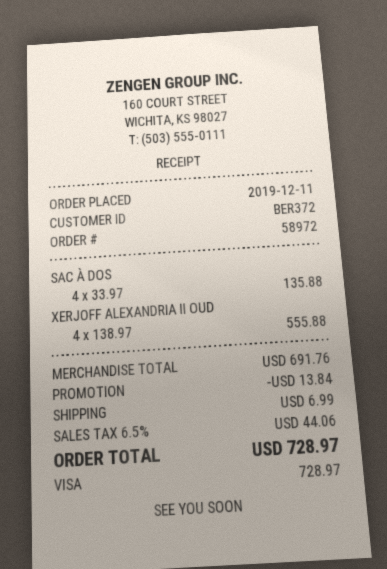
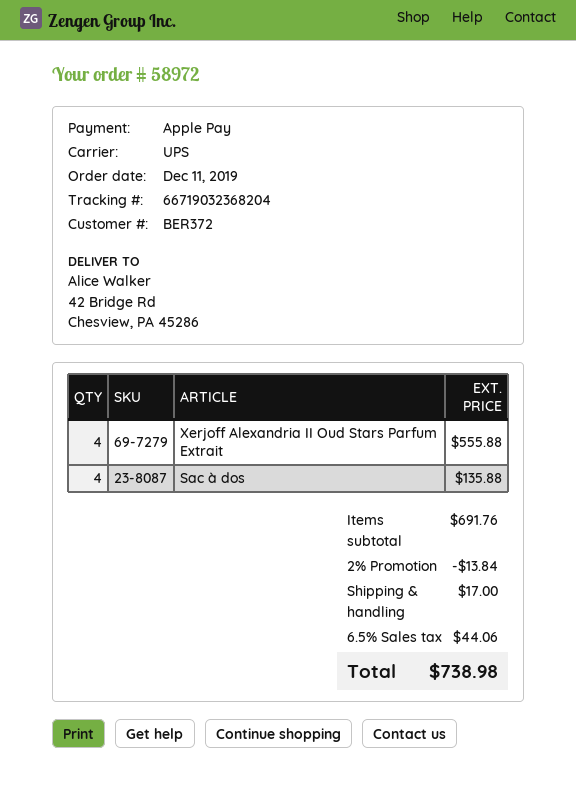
payment method: Visa -> Apple Pay
shipping: 6.99 -> 17.00
total: 728.97 -> 738.98

